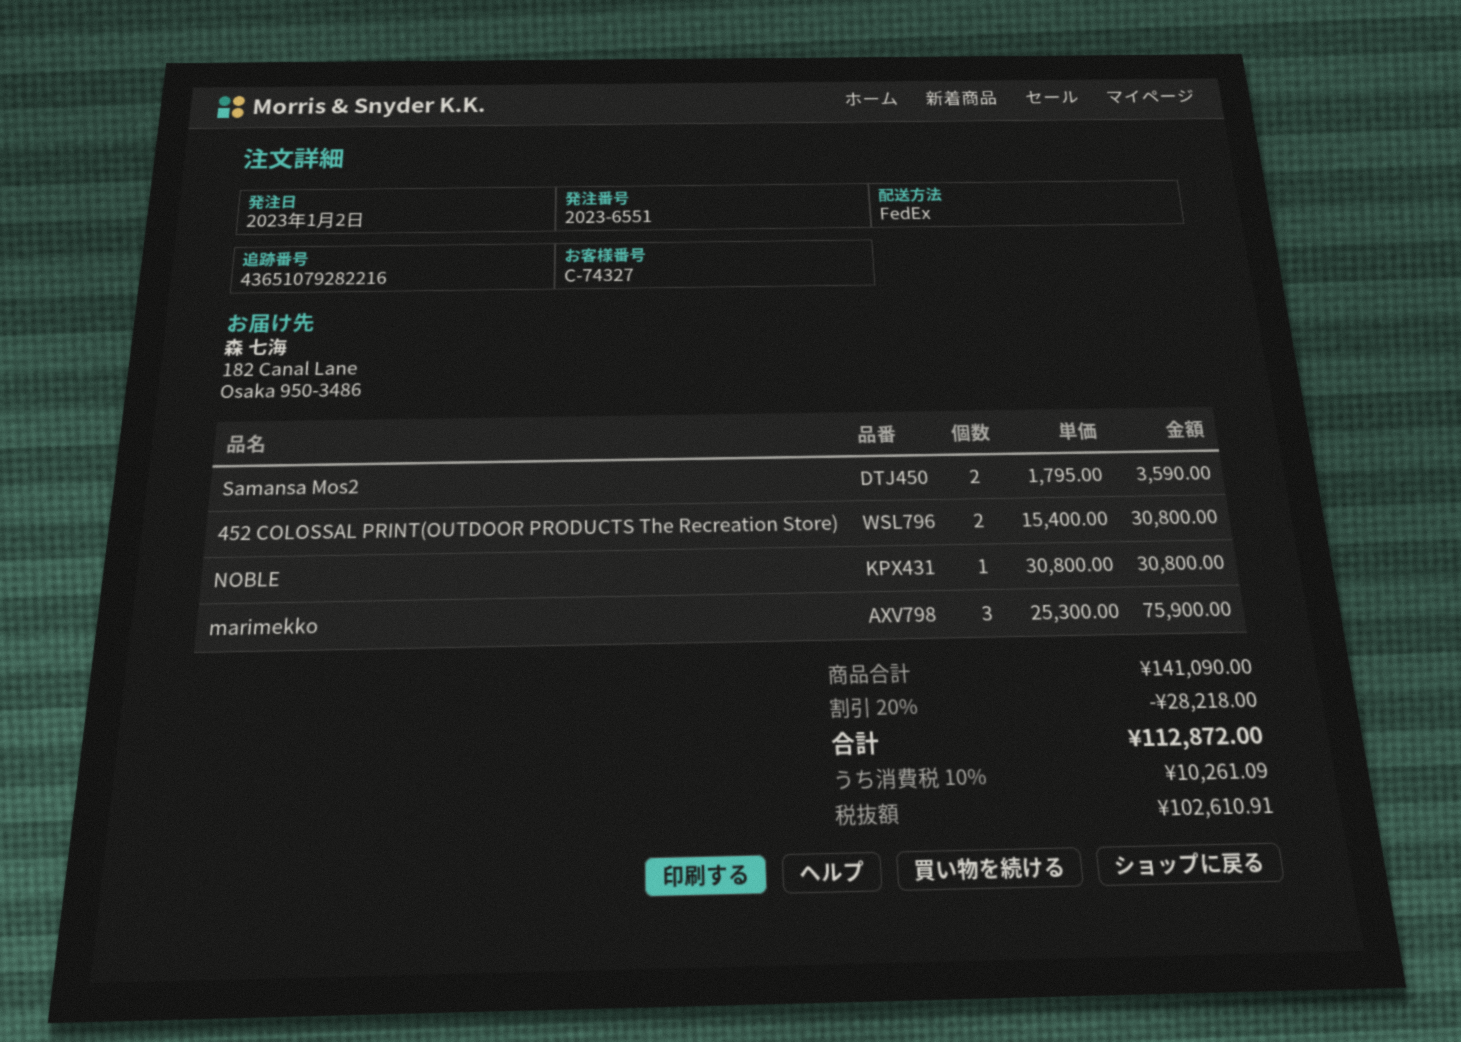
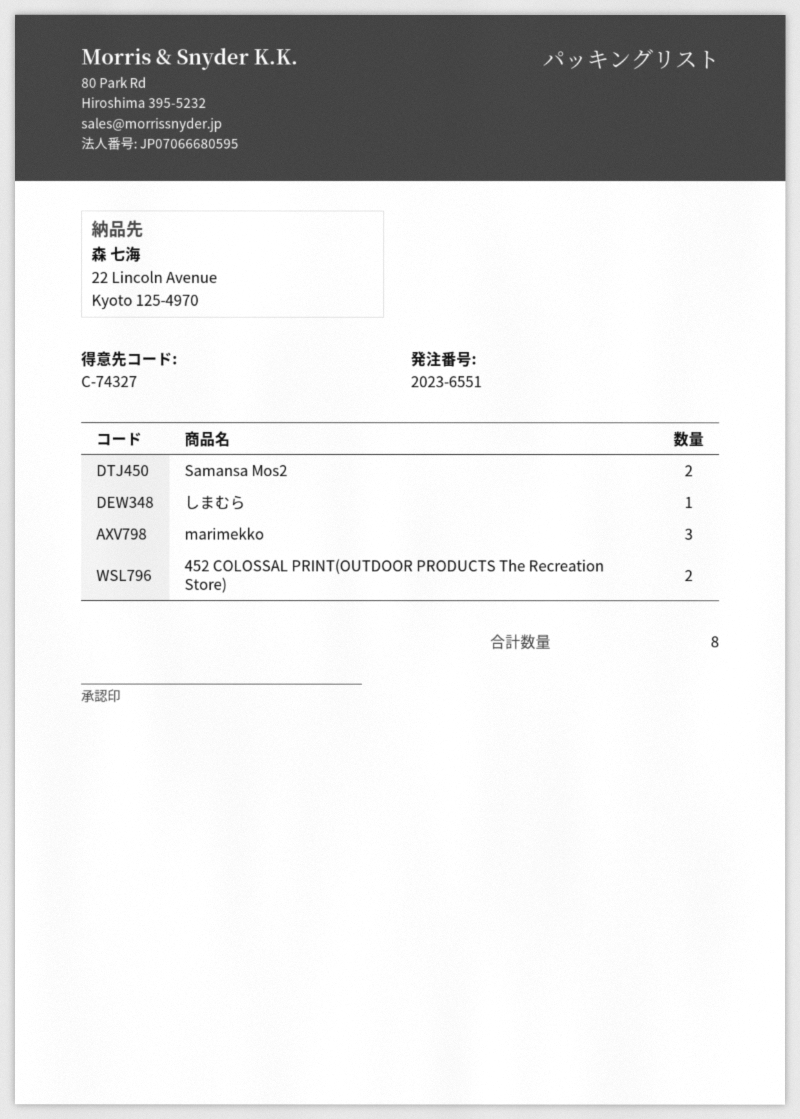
ship to: 182 Canal Lane, Osaka 950-3486 -> 22 Lincoln Avenue, Kyoto 125-4970
NOBLE: 1 -> none
しまむら: none -> 1

